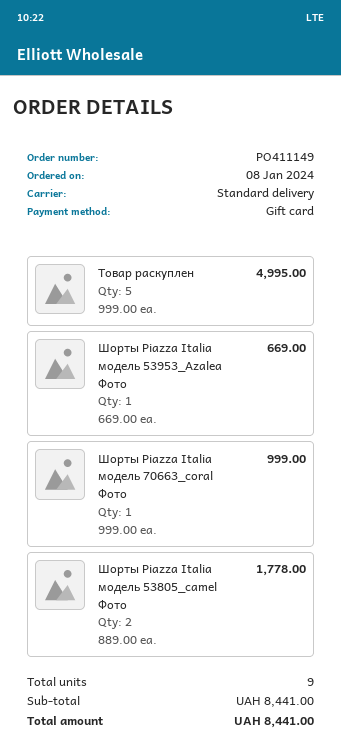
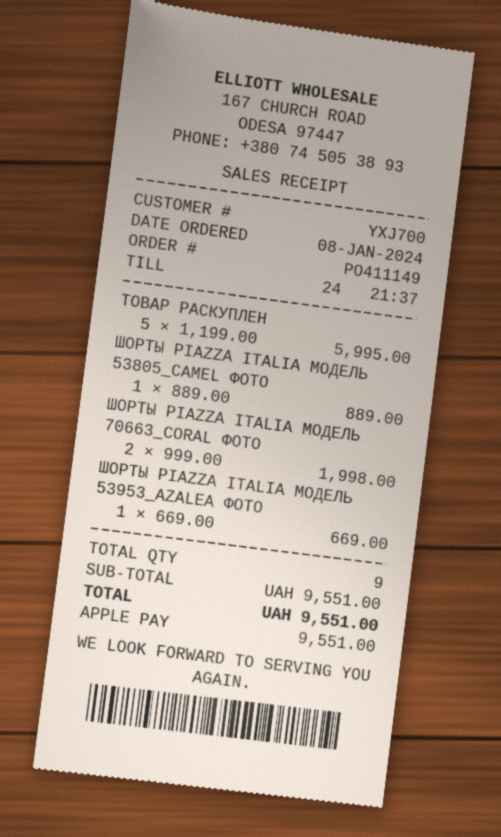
payment method: gift card -> Apple Pay
Товар раскуплен: 5 x 999.00 = 4995.00 -> 5 x 1199.00 = 5995.00
Шорты Piazza Italia модель 70663_coral Фото: 1 x 999.00 = 999.00 -> 2 x 999.00 = 1998.00
Шорты Piazza Italia модель 53805_camel Фото: 2 x 889.00 = 1778.00 -> 1 x 889.00 = 889.00
subtotal: 8441.00 -> 9551.00
total: 8441.00 -> 9551.00

